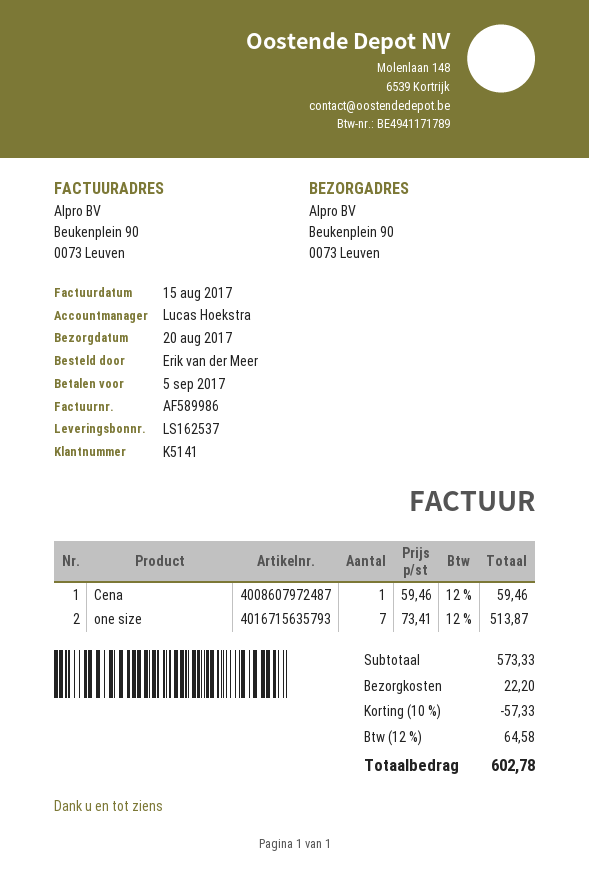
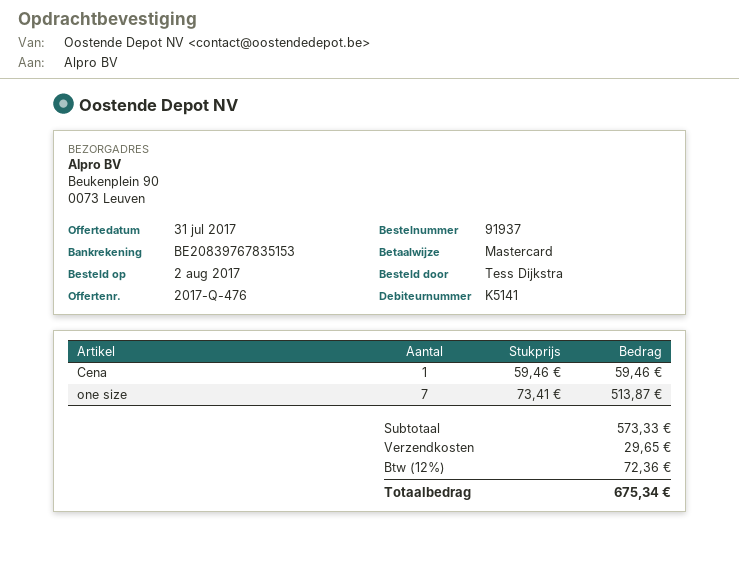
ordered by: Erik van der Meer -> Tess Dijkstra
discount: 10% = 57.33 -> none
shipping: 22.20 -> 29.65
tax: 12% = 64.58 -> 12% = 72.36
total: 602.78 -> 675.34

